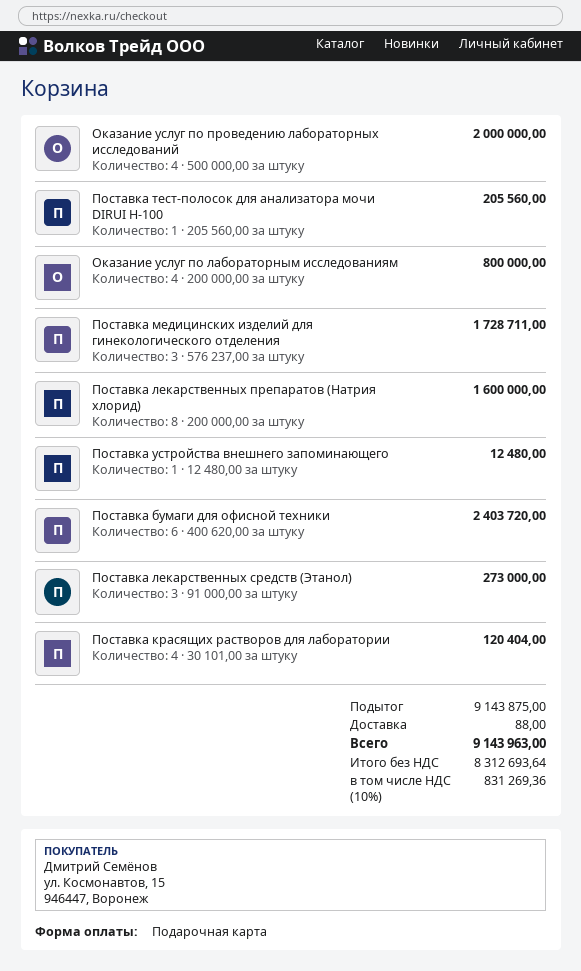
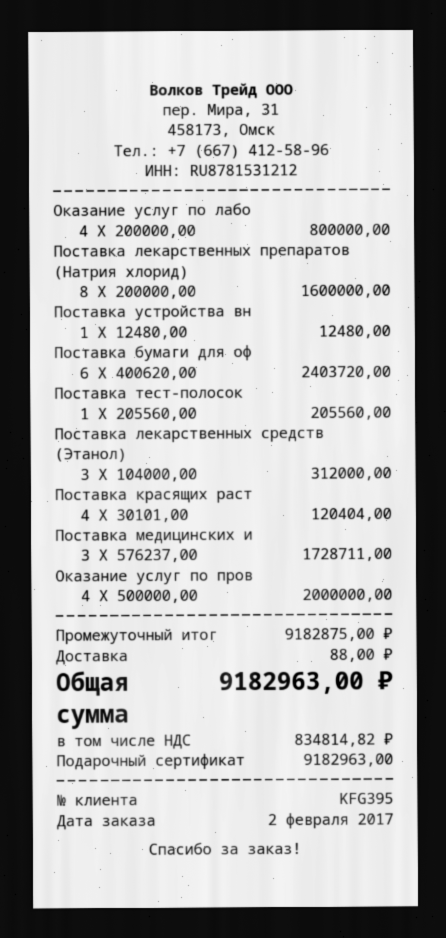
Поставка лекарственных средств (Этанол): 3 x 91000.00 = 273000.00 -> 3 x 104000.00 = 312000.00
subtotal: 9143875.00 -> 9182875.00
tax: 831269.36 -> 834814.82
total: 9143963.00 -> 9182963.00

